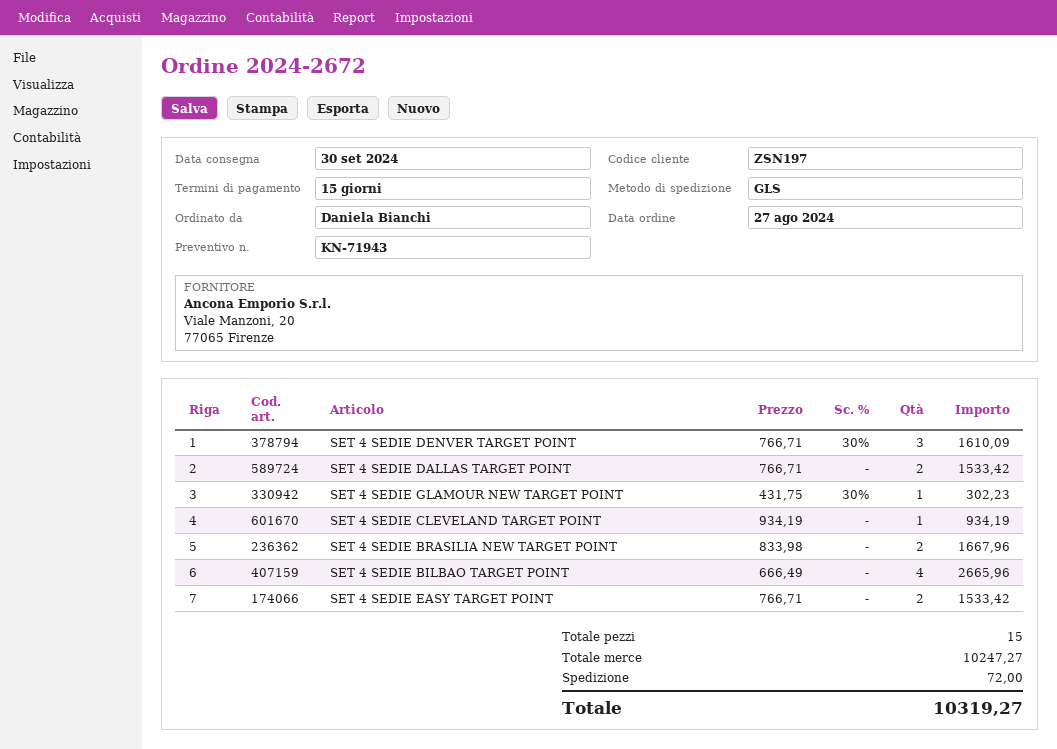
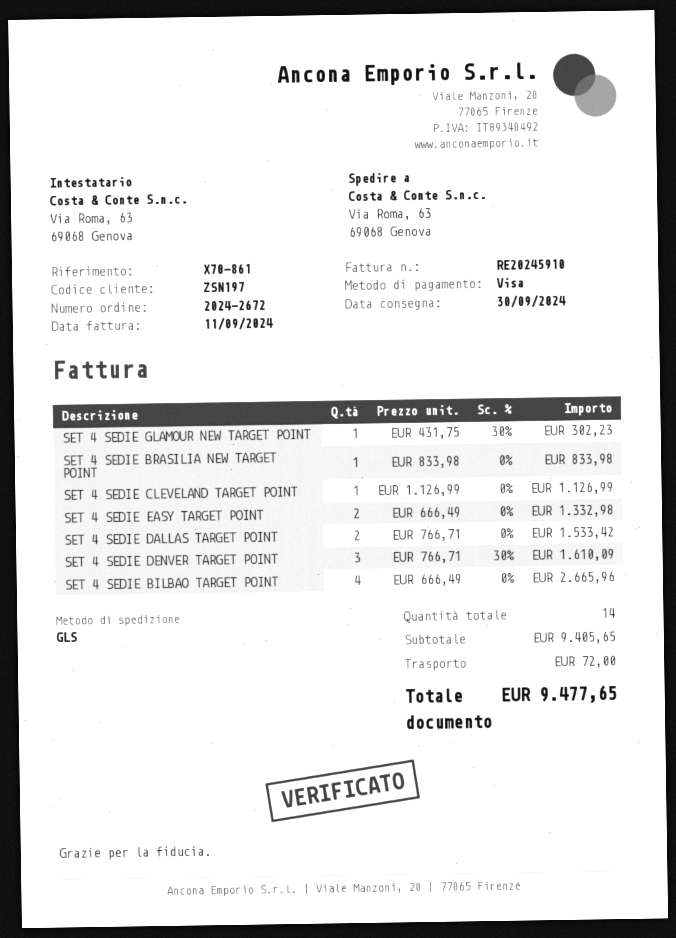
SET 4 SEDIE CLEVELAND TARGET POINT: 1 x 934.19 = 934.19 -> 1 x 1126.99 = 1126.99
SET 4 SEDIE BRASILIA NEW TARGET POINT: 2 x 833.98 = 1667.96 -> 1 x 833.98 = 833.98
SET 4 SEDIE EASY TARGET POINT: 2 x 766.71 = 1533.42 -> 2 x 666.49 = 1332.98
total quantity: 15 -> 14
subtotal: 10247.27 -> 9405.65
total: 10319.27 -> 9477.65

